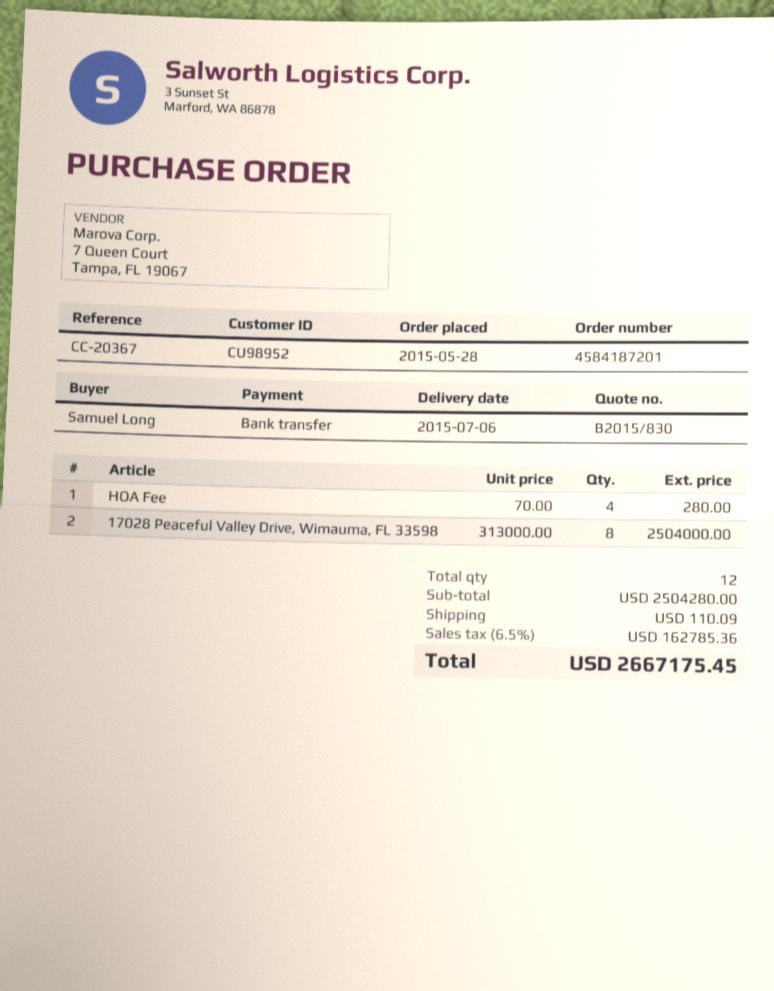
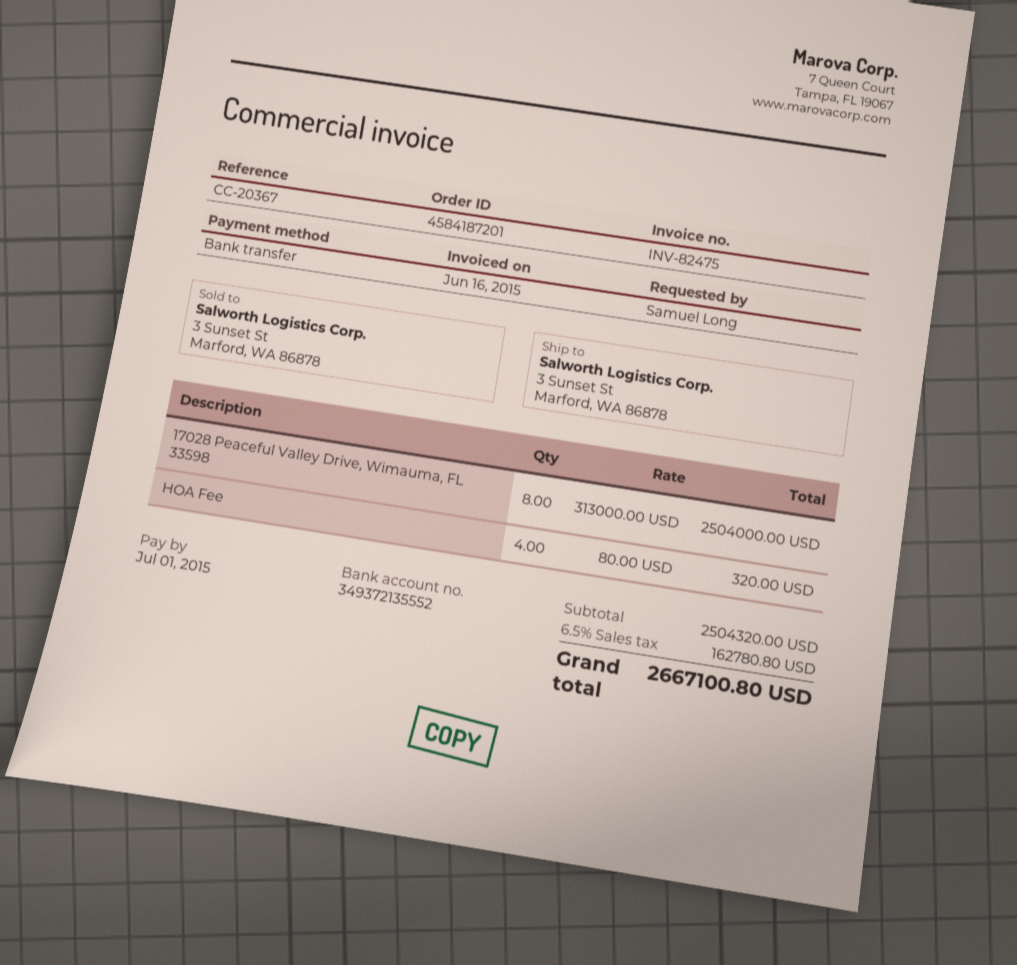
HOA Fee: 4 x 70.00 = 280.00 -> 4 x 80.00 = 320.00
subtotal: 2504280.00 -> 2504320.00
shipping: 110.09 -> none
tax: 6.5% = 162785.36 -> 6.5% = 162780.80
total: 2667175.45 -> 2667100.80

